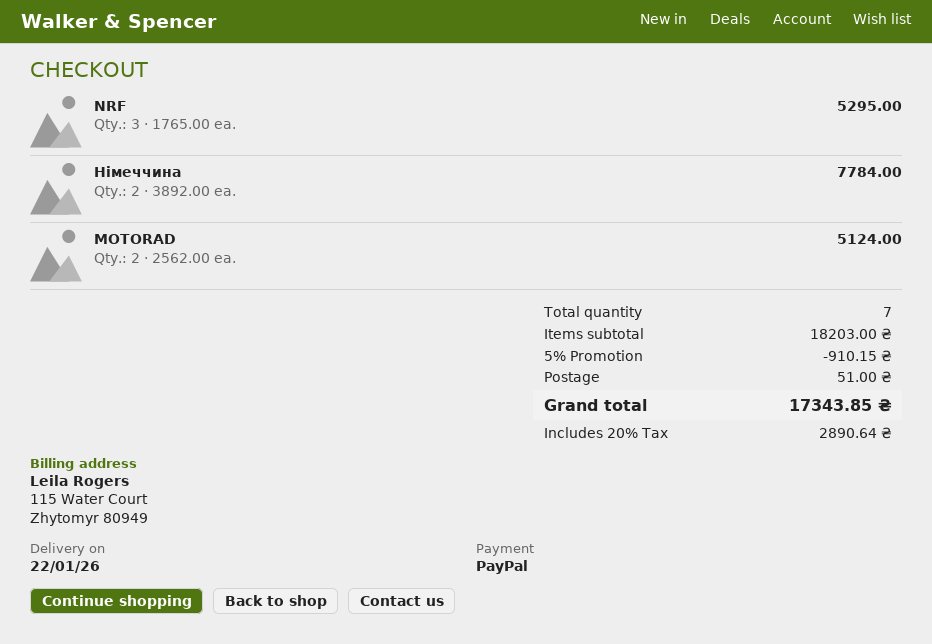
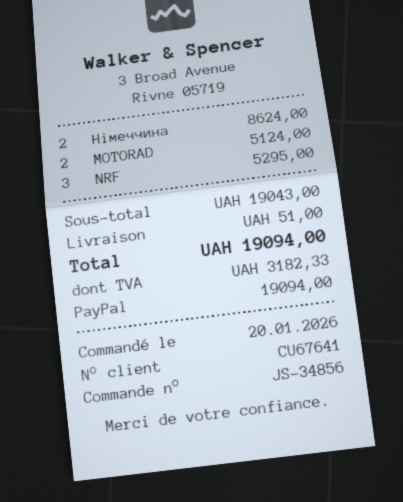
Німеччина: 2 for 7784.00 -> 2 for 8624.00
subtotal: 18203.00 -> 19043.00
discount: 5% = 910.15 -> none
tax: 2890.64 -> 3182.33
total: 17343.85 -> 19094.00

